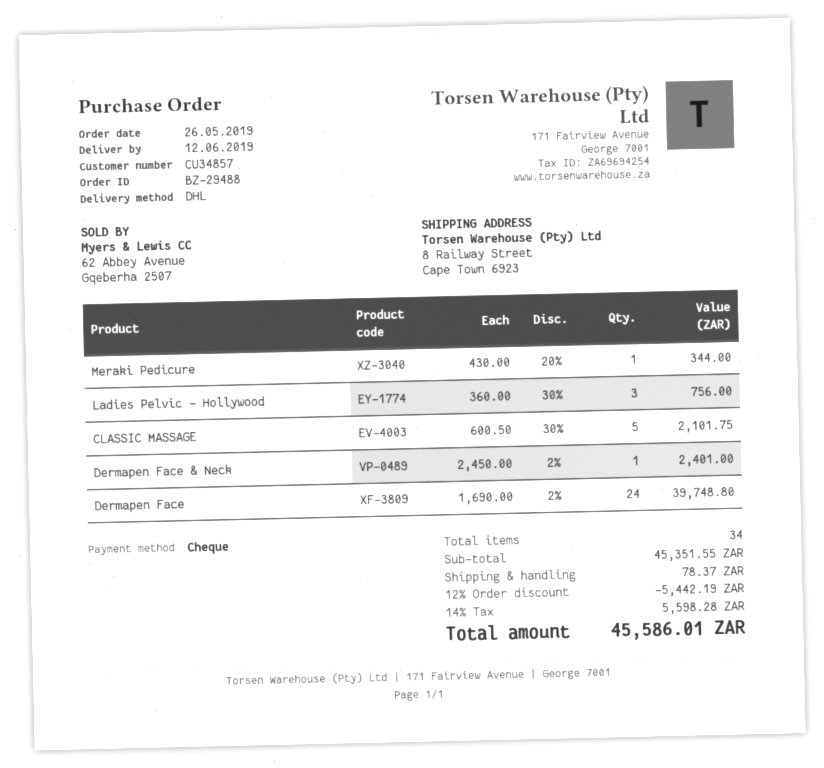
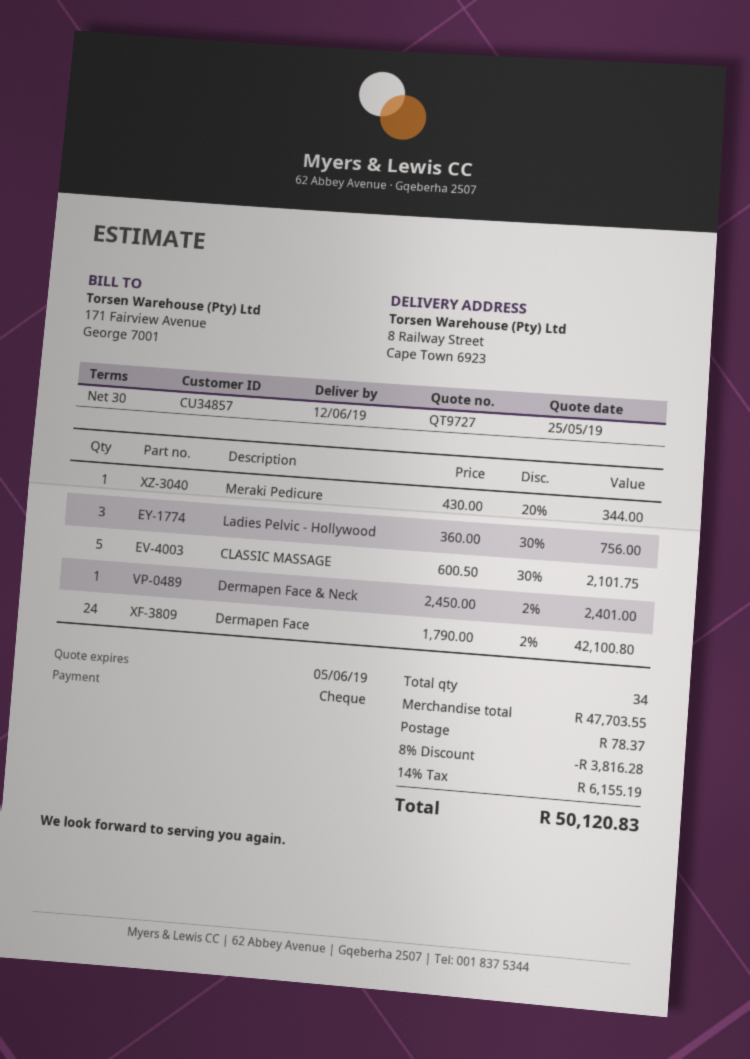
Dermapen Face: 24 x 1690.00 - 2% = 39748.80 -> 24 x 1790.00 - 2% = 42100.80
subtotal: 45351.55 -> 47703.55
discount: 12% = 5442.19 -> 8% = 3816.28
tax: 14% = 5598.28 -> 14% = 6155.19
total: 45586.01 -> 50120.83

